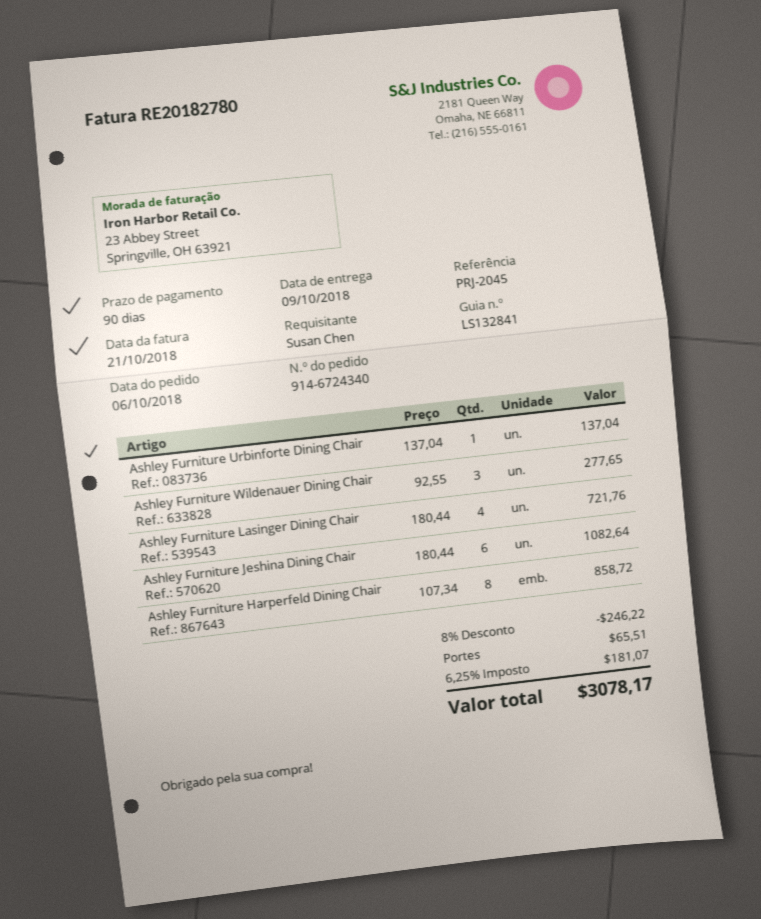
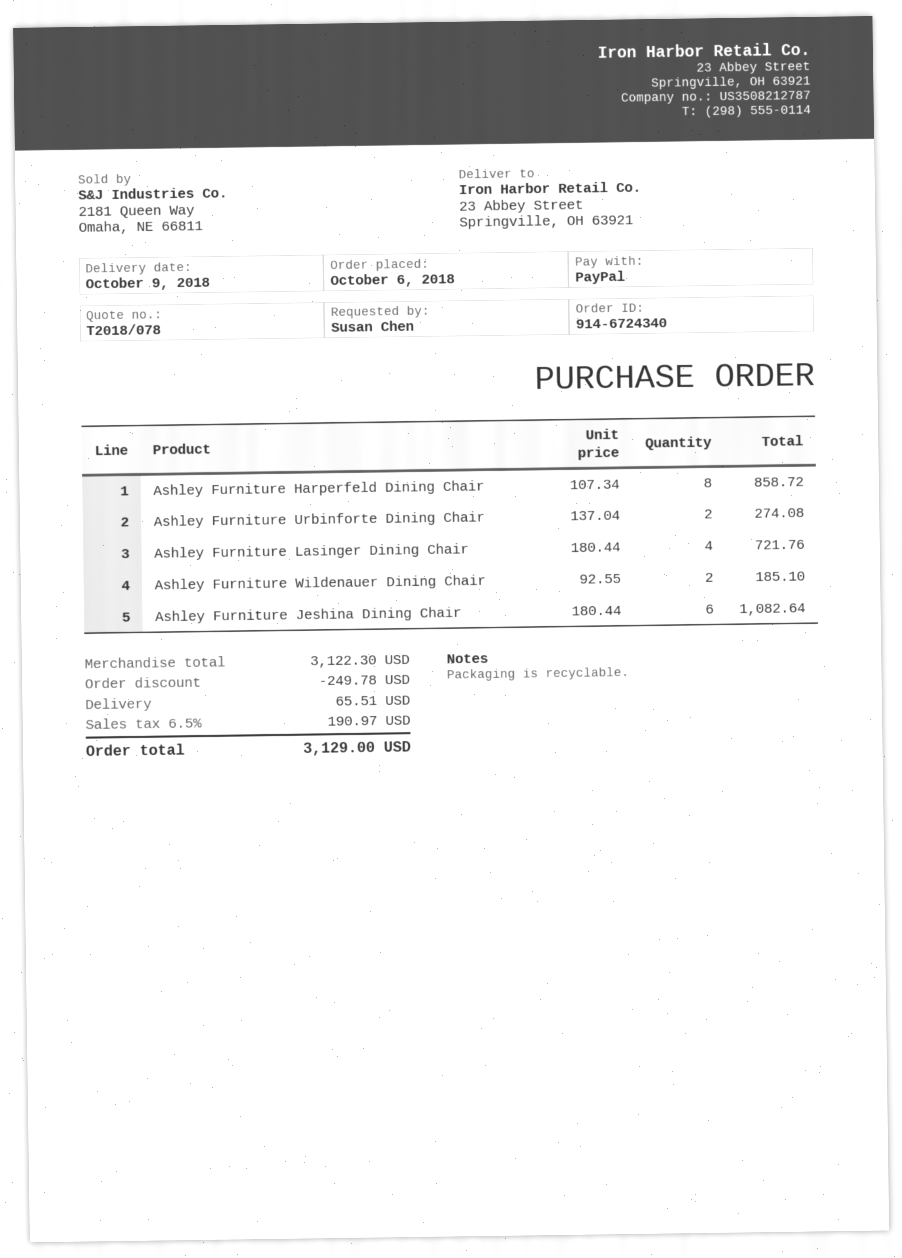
Ashley Furniture Urbinforte Dining Chair: 1 x 137.04 = 137.04 -> 2 x 137.04 = 274.08
Ashley Furniture Wildenauer Dining Chair: 3 x 92.55 = 277.65 -> 2 x 92.55 = 185.10
discount: 246.22 -> 249.78
tax: 6.25% = 181.07 -> 6.5% = 190.97
total: 3078.17 -> 3129.00

